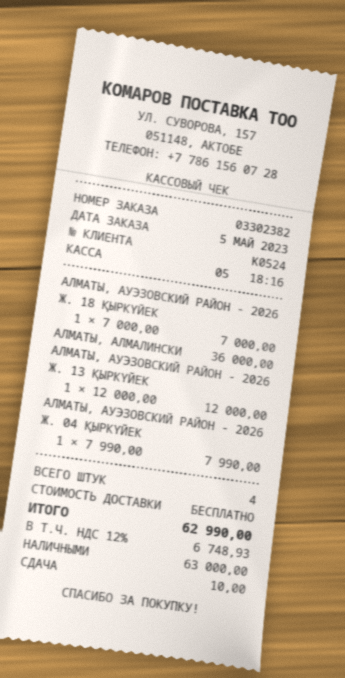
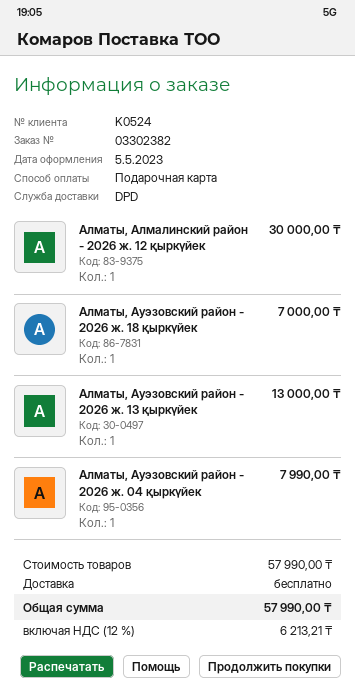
payment method: cash -> gift card
АЛМАТЫ, АЛМАЛИНСКИ: 1 for 36000.00 -> 1 for 30000.00
АЛМАТЫ, АУЭЗОВСКИЙ РАЙОН - 2026 Ж. 13 ҚЫРКҮЙЕК: 1 for 12000.00 -> 1 for 13000.00
tax: 12% = 6748.93 -> 12% = 6213.21
total: 62990.00 -> 57990.00

